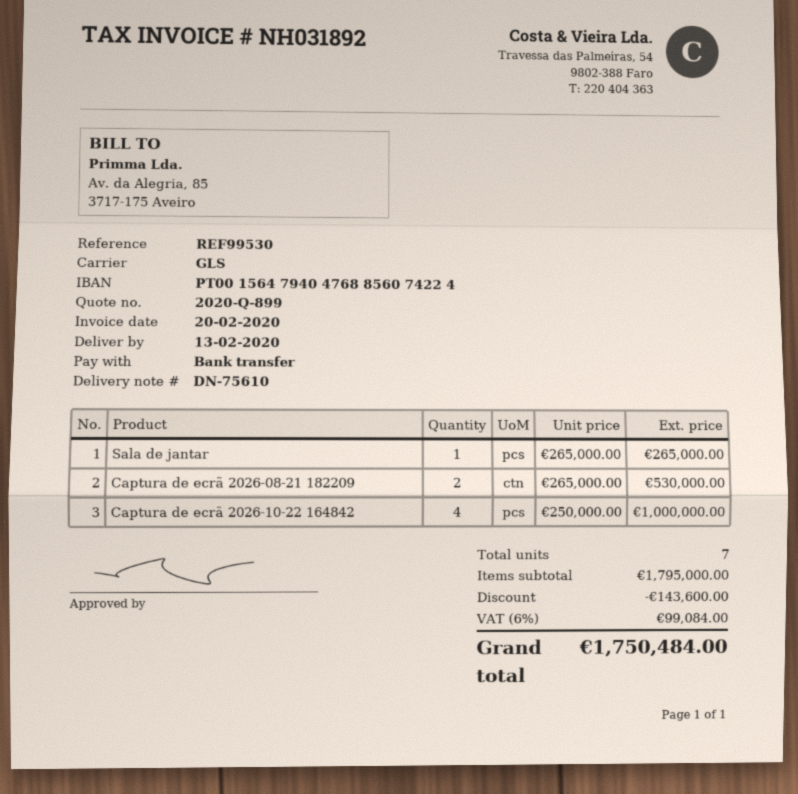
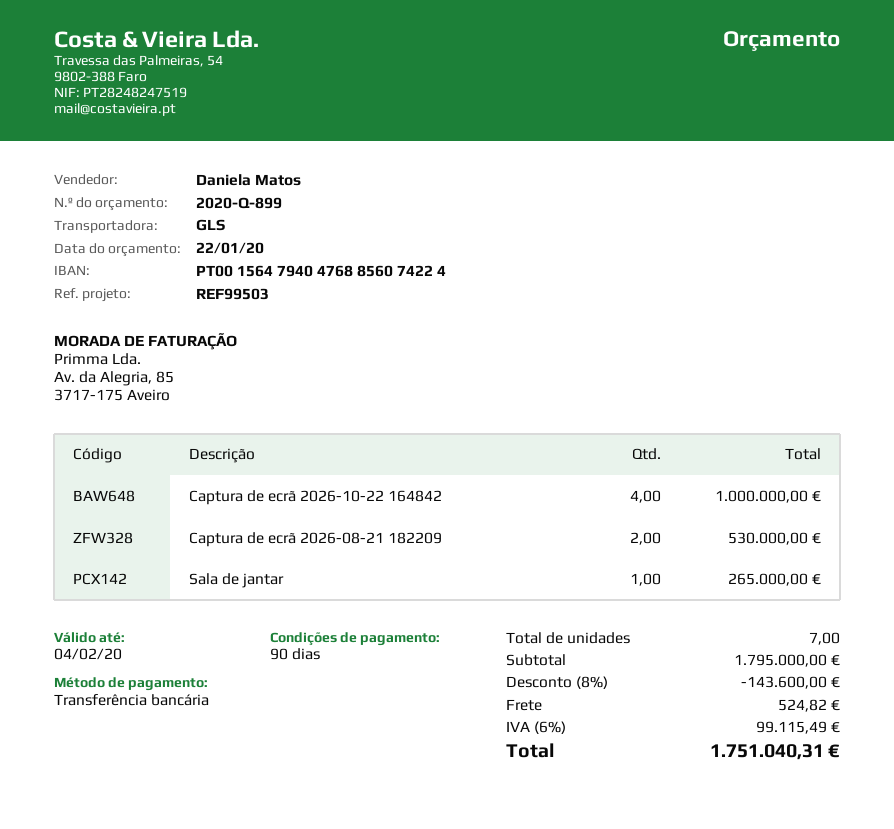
reference: REF99530 -> REF99503
shipping: none -> 524.82
tax: 6% = 99084.00 -> 6% = 99115.49
total: 1750484.00 -> 1751040.31

